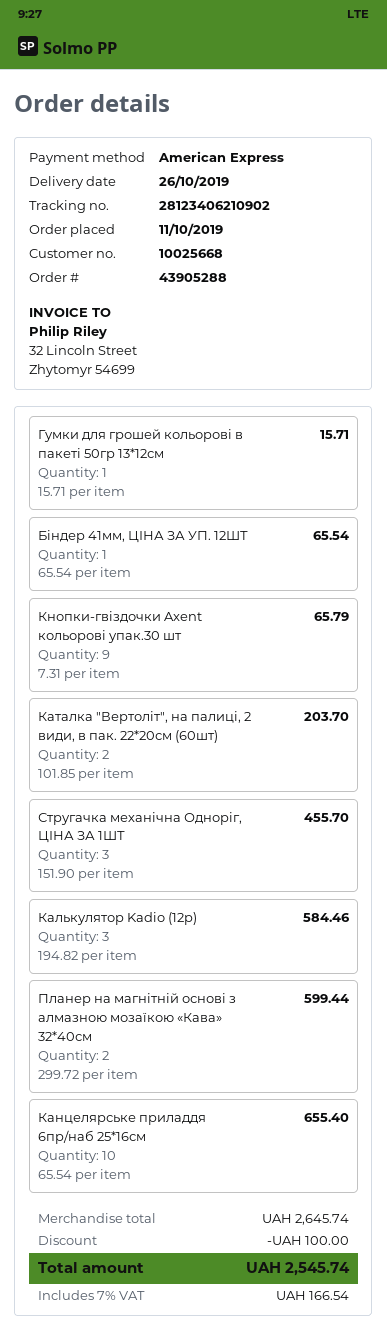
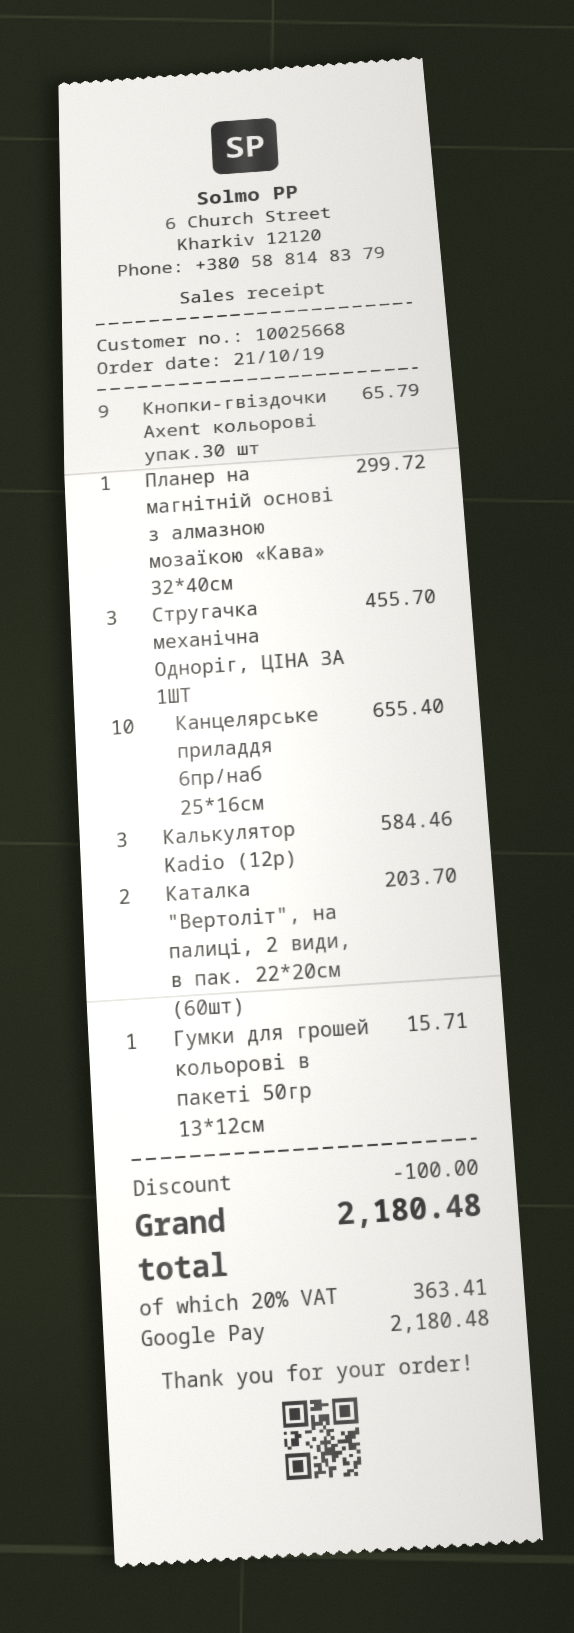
order date: 2019-10-11 -> 2019-10-21
payment method: American Express -> Google Pay
Біндер 41мм, ЦІНА ЗА УП. 12ШТ: 1 for 65.54 -> none
Планер на магнітній основі з алмазною мозаїкою «Кава» 32*40см: 2 for 599.44 -> 1 for 299.72
tax: 7% = 166.54 -> 20% = 363.41
total: 2545.74 -> 2180.48

